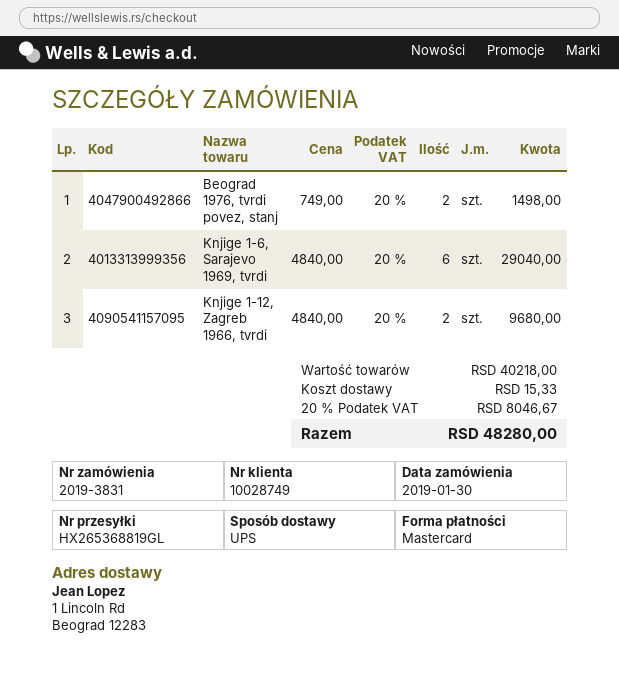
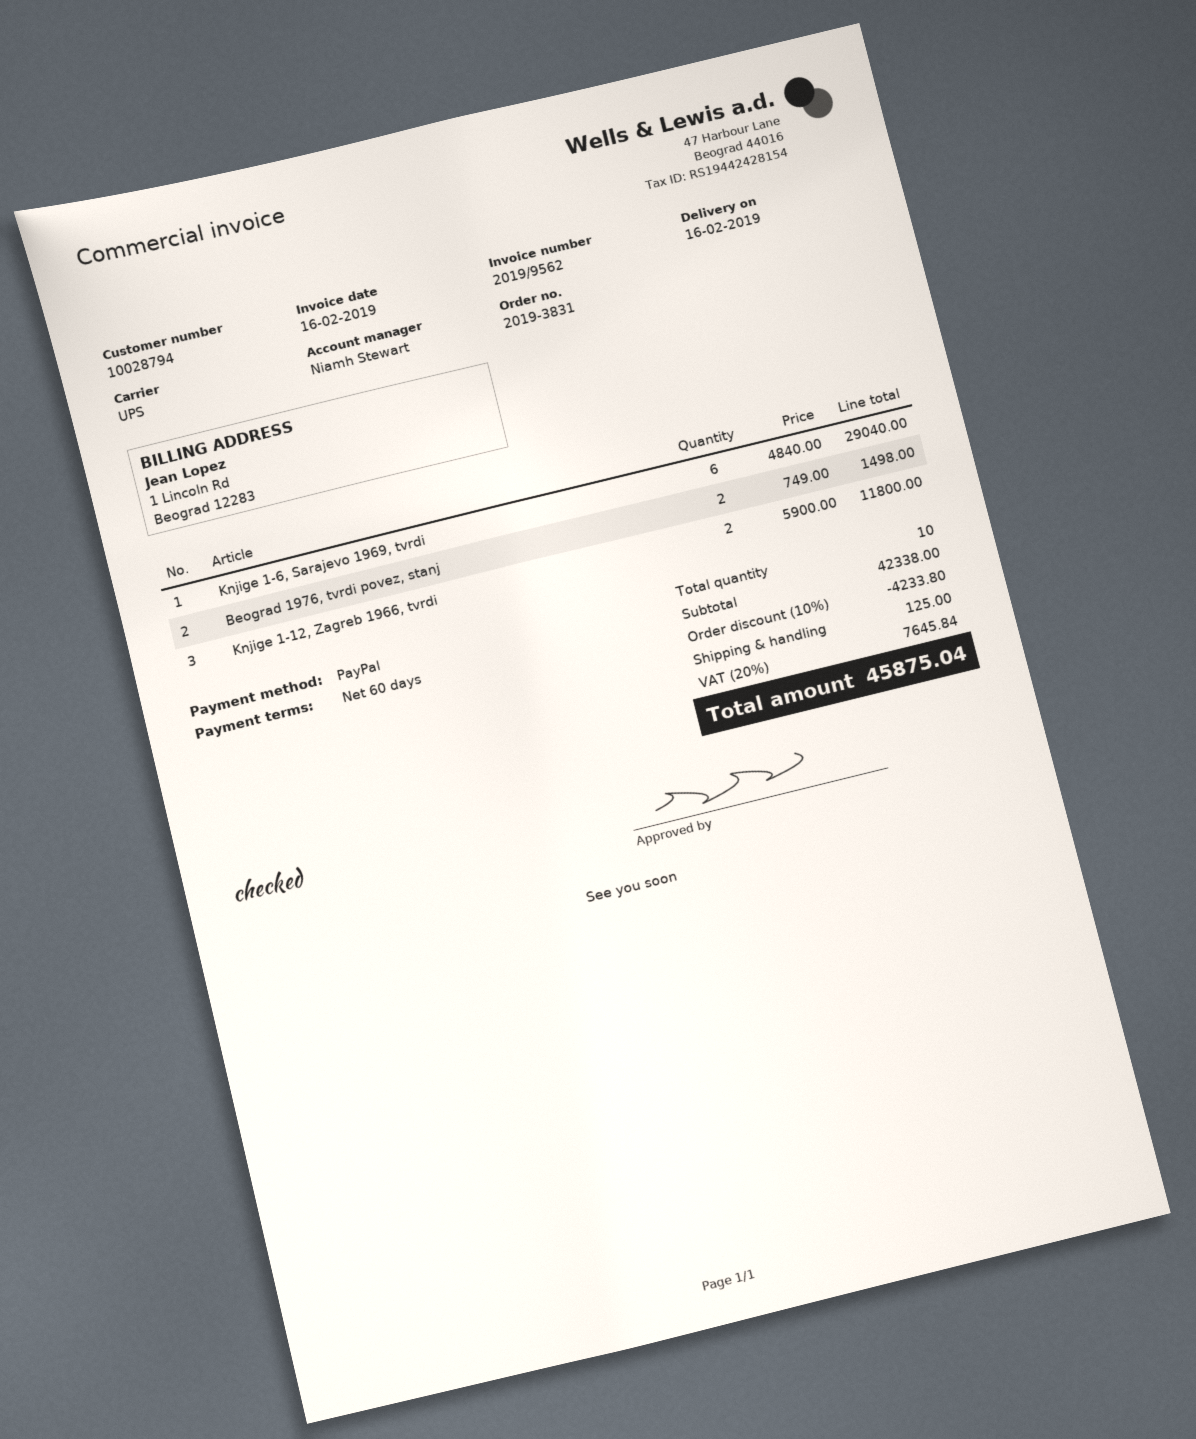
customer number: 10028749 -> 10028794
payment method: Mastercard -> PayPal
Knjige 1-12, Zagreb 1966, tvrdi: 2 x 4840.00 = 9680.00 -> 2 x 5900.00 = 11800.00
subtotal: 40218.00 -> 42338.00
discount: none -> 10% = 4233.80
shipping: 15.33 -> 125.00
tax: 20% = 8046.67 -> 20% = 7645.84
total: 48280.00 -> 45875.04

